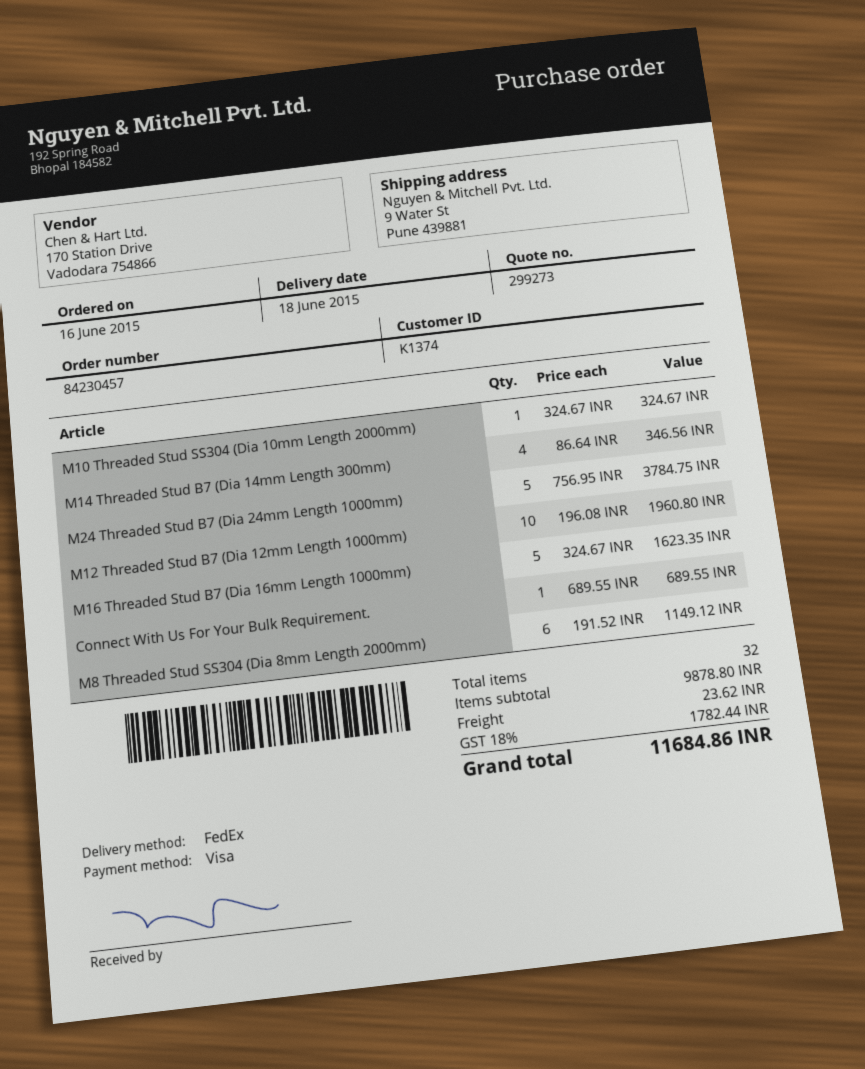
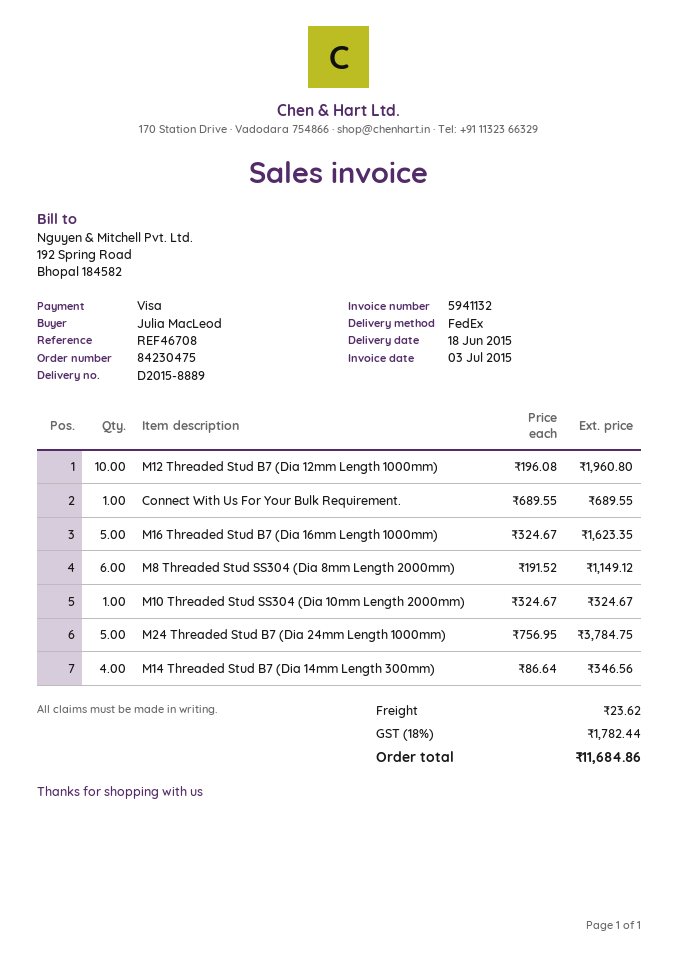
order number: 84230457 -> 84230475

